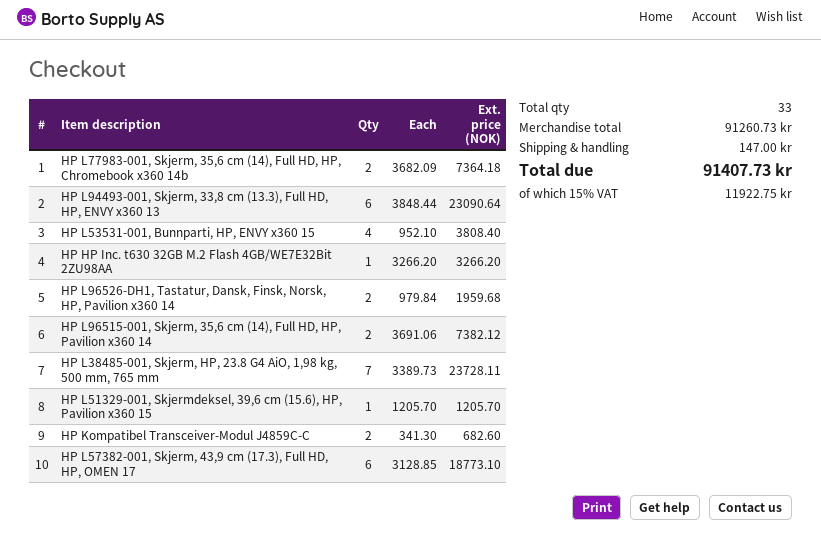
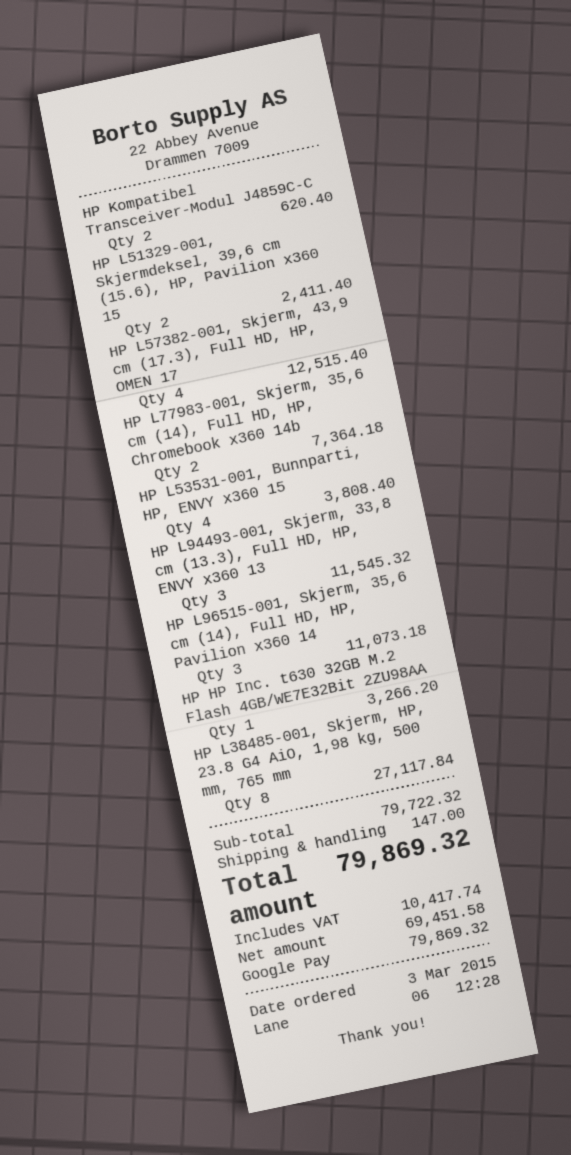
HP L94493-001, Skjerm, 33,8 cm (13.3), Full HD, HP, ENVY x360 13: 6 for 23090.64 -> 3 for 11545.32
HP L96526-DH1, Tastatur, Dansk, Finsk, Norsk, HP, Pavilion x360 14: 2 for 1959.68 -> none
HP L96515-001, Skjerm, 35,6 cm (14), Full HD, HP, Pavilion x360 14: 2 for 7382.12 -> 3 for 11073.18
HP L38485-001, Skjerm, HP, 23.8 G4 AiO, 1,98 kg, 500 mm, 765 mm: 7 for 23728.11 -> 8 for 27117.84
HP L51329-001, Skjermdeksel, 39,6 cm (15.6), HP, Pavilion x360 15: 1 for 1205.70 -> 2 for 2411.40
HP Kompatibel Transceiver-Modul J4859C-C: 2 for 682.60 -> 2 for 620.40
HP L57382-001, Skjerm, 43,9 cm (17.3), Full HD, HP, OMEN 17: 6 for 18773.10 -> 4 for 12515.40
subtotal: 91260.73 -> 79722.32
tax: 11922.75 -> 10417.74
total: 91407.73 -> 79869.32

